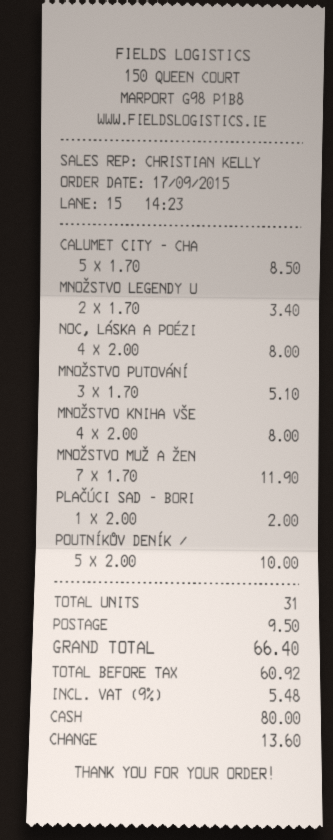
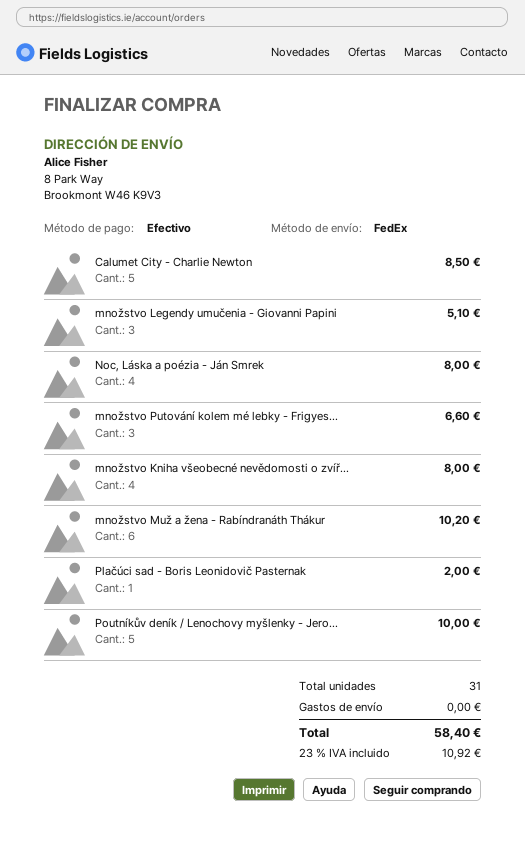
MNOŽSTVO LEGENDY U: 2 for 3.40 -> 3 for 5.10
MNOŽSTVO PUTOVÁNÍ: 3 for 5.10 -> 3 for 6.60
MNOŽSTVO MUŽ A ŽEN: 7 for 11.90 -> 6 for 10.20
shipping: 9.50 -> 0.00
tax: 9% = 5.48 -> 23% = 10.92
total: 66.40 -> 58.40

